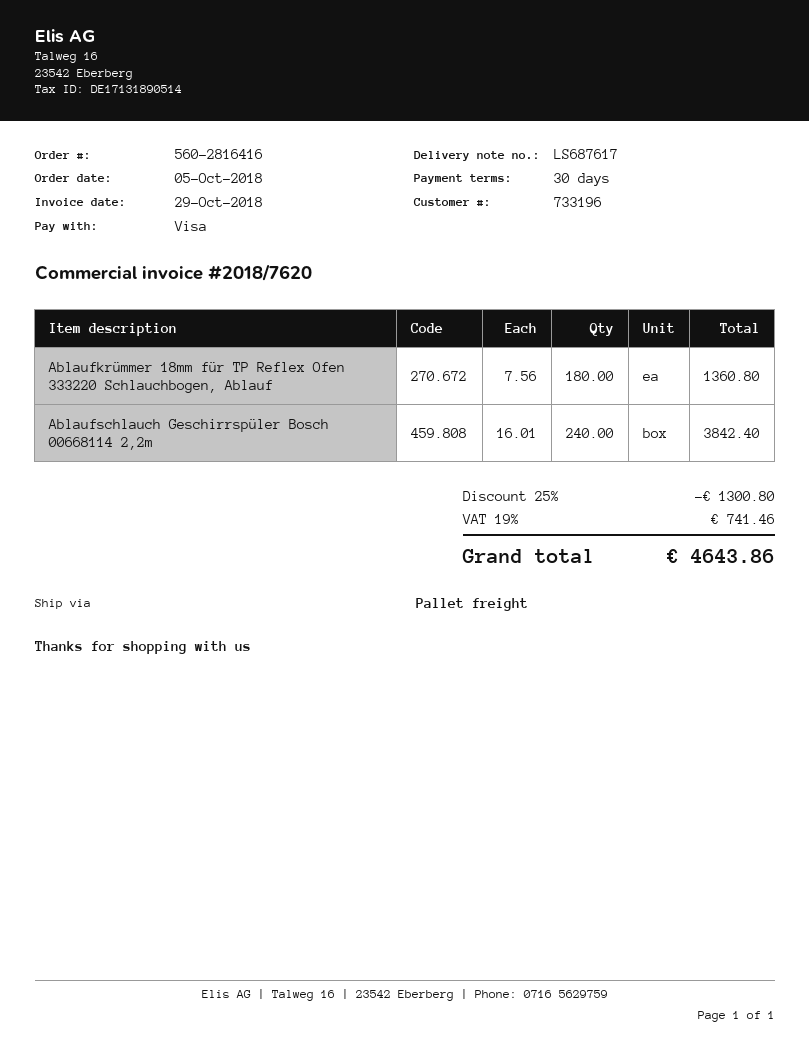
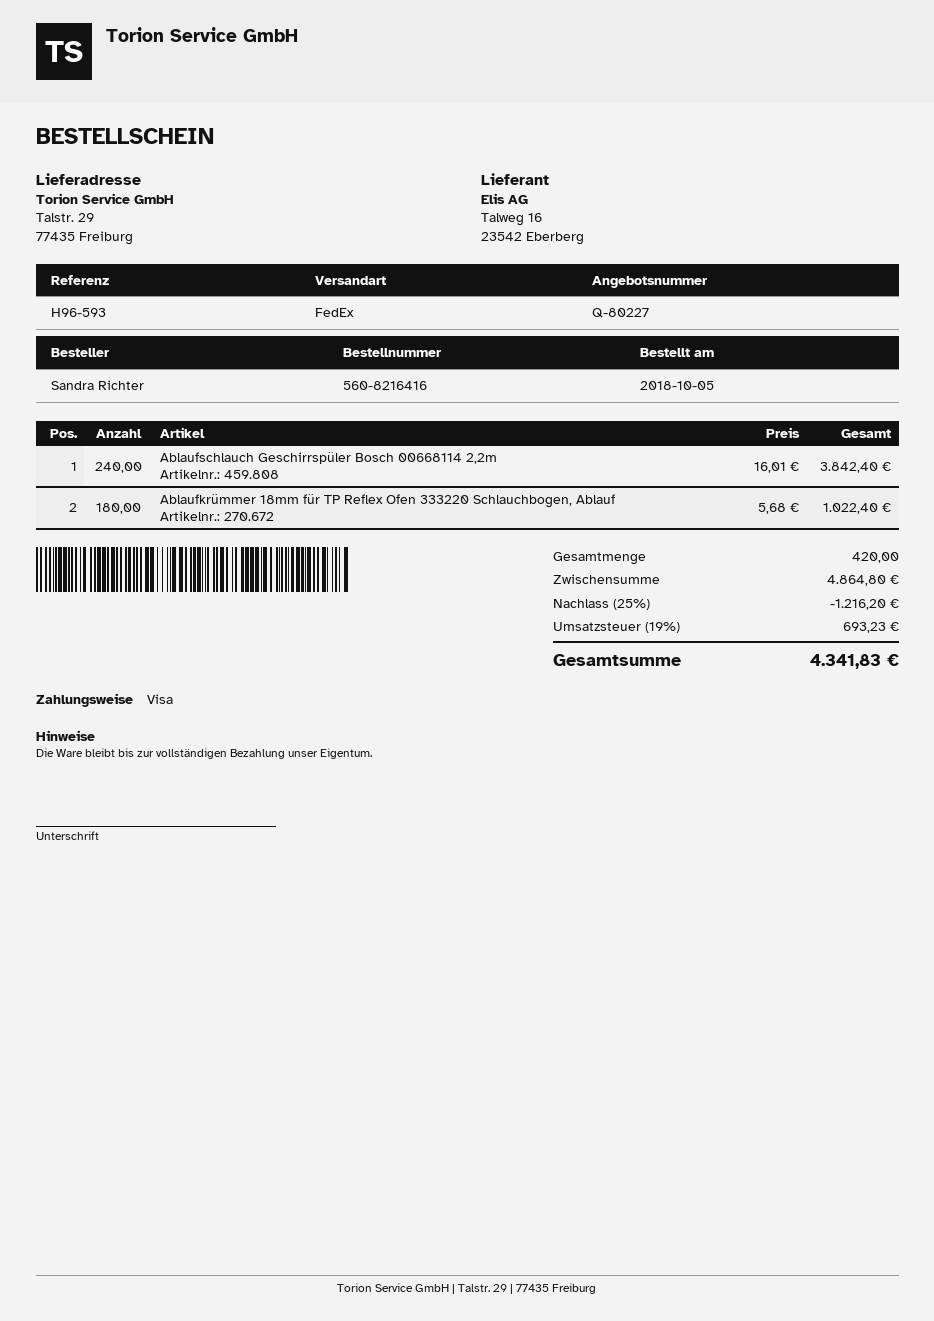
order number: 560-2816416 -> 560-8216416
shipping method: pallet freight -> FedEx
Ablaufkrümmer 18mm für TP Reflex Ofen 333220 Schlauchbogen, Ablauf: 180 x 7.56 = 1360.80 -> 180 x 5.68 = 1022.40
discount: 25% = 1300.80 -> 25% = 1216.20
tax: 19% = 741.46 -> 19% = 693.23
total: 4643.86 -> 4341.83

